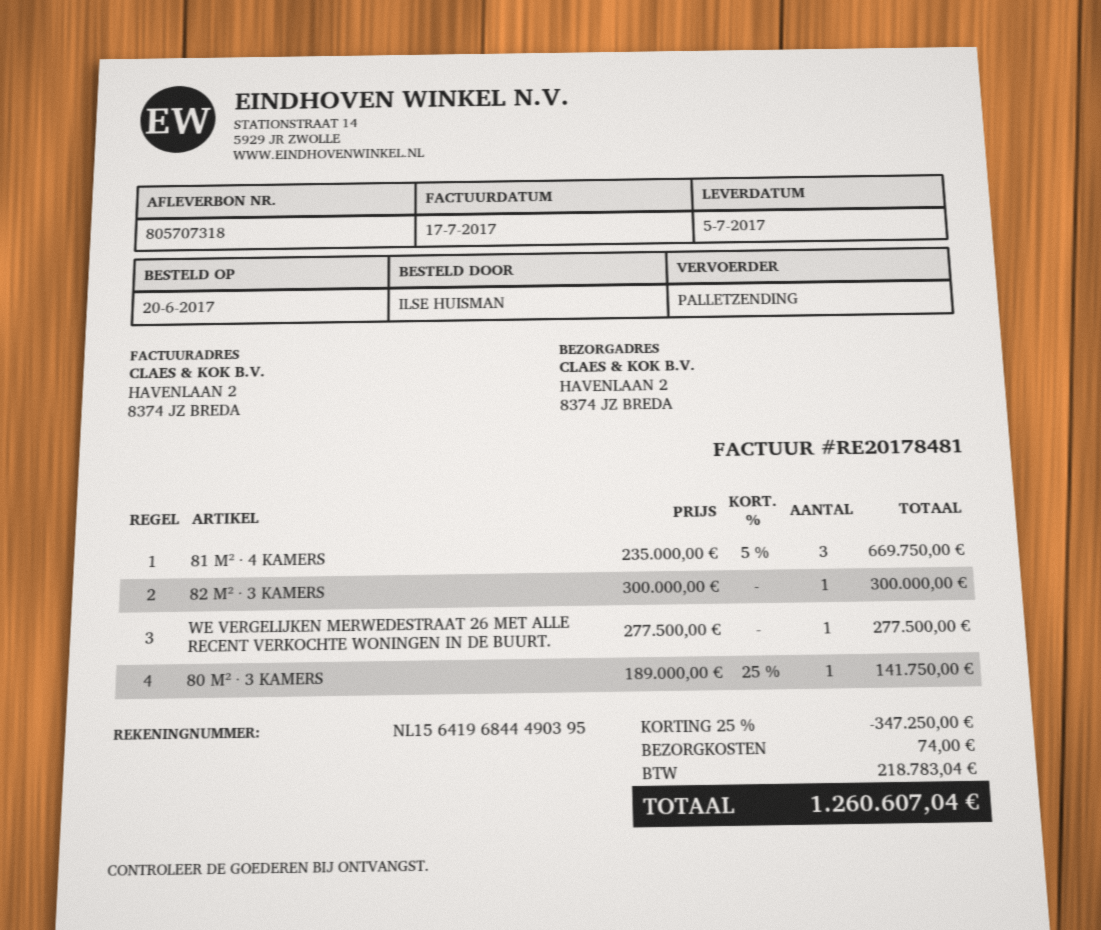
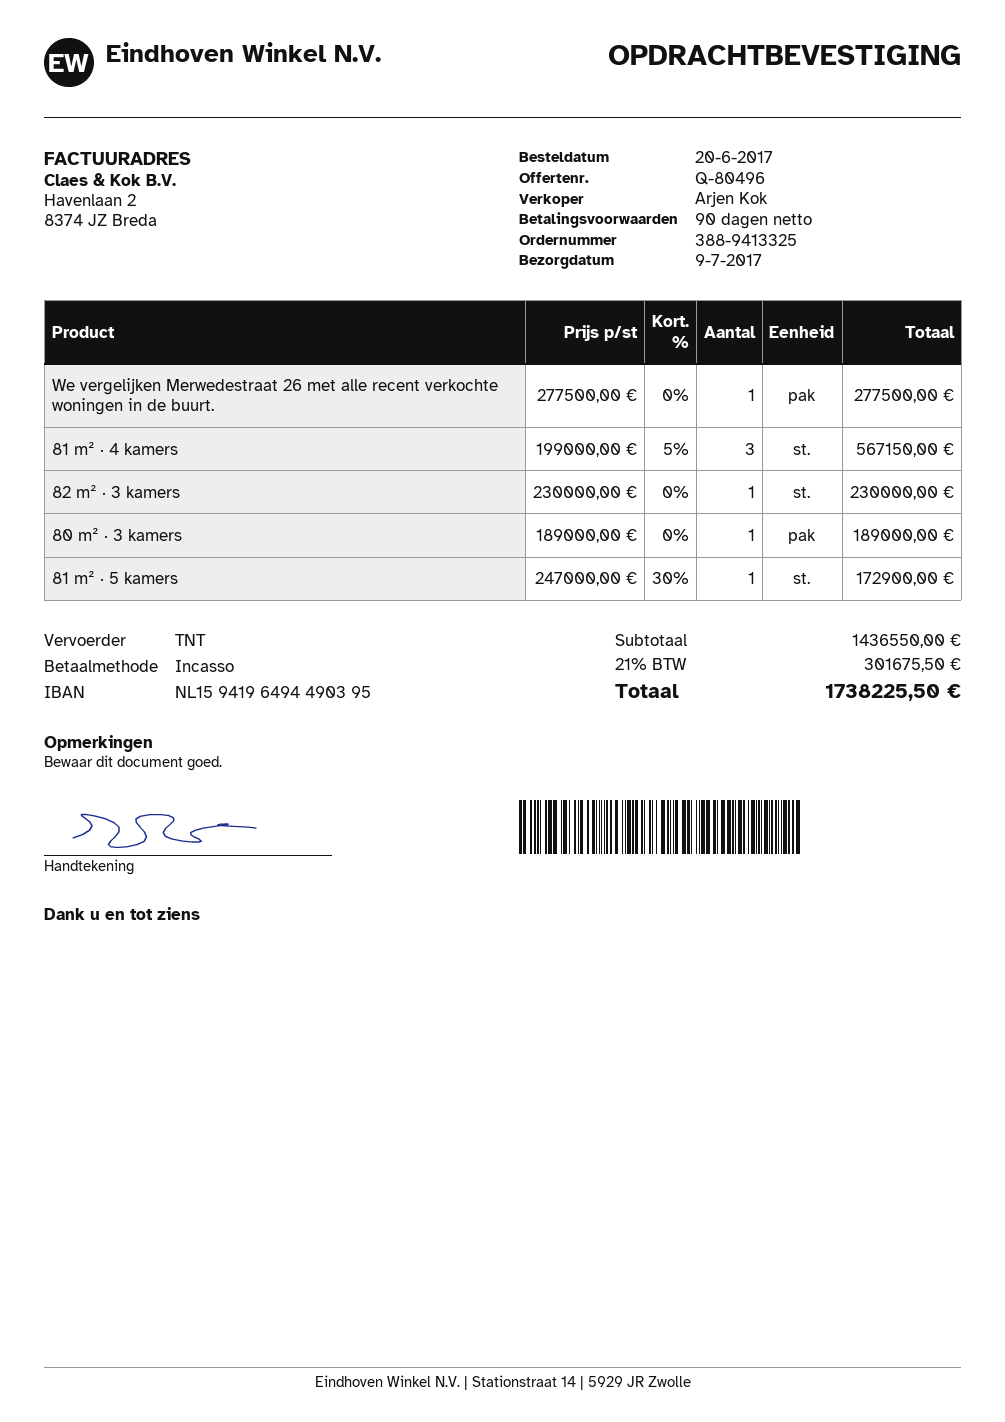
delivery date: 2017-07-05 -> 2017-07-09
bank account: NL1564196844490395 -> NL1594196494490395
shipping method: pallet freight -> TNT
81 M² · 4 KAMERS: 3 x 235000.00 - 5% = 669750.00 -> 3 x 199000.00 - 5% = 567150.00
82 M² · 3 KAMERS: 1 x 300000.00 = 300000.00 -> 1 x 230000.00 = 230000.00
80 M² · 3 KAMERS: 1 x 189000.00 - 25% = 141750.00 -> 1 x 189000.00 = 189000.00
81 m² · 5 kamers: none -> 1 x 247000.00 - 30% = 172900.00
discount: 25% = 347250.00 -> none
shipping: 74.00 -> none
tax: 218783.04 -> 301675.50
total: 1260607.04 -> 1738225.50

